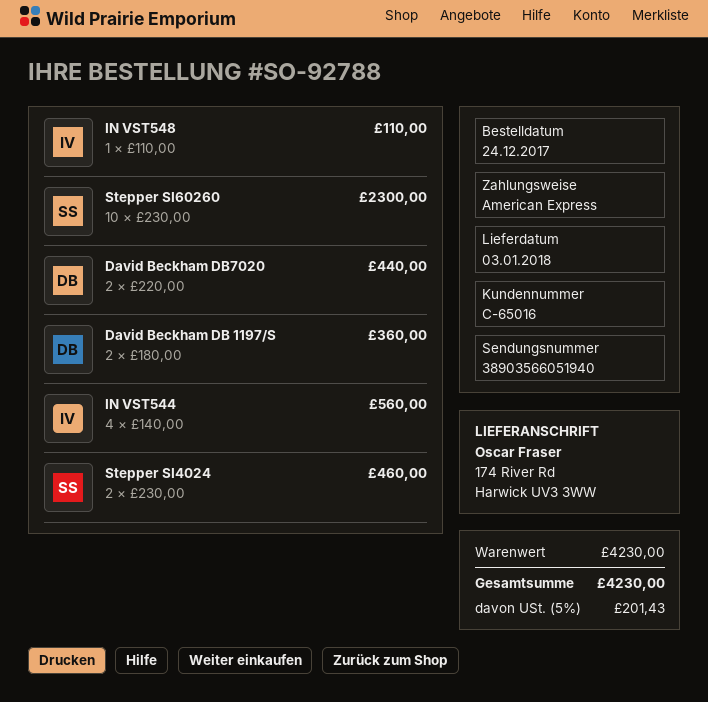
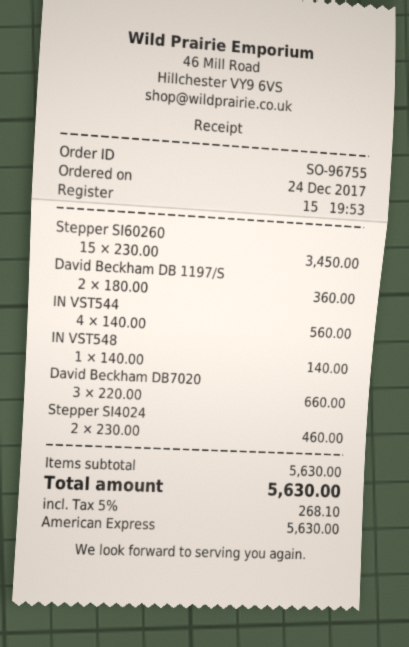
order number: SO-92788 -> SO-96755
IN VST548: 1 x 110.00 = 110.00 -> 1 x 140.00 = 140.00
Stepper SI60260: 10 x 230.00 = 2300.00 -> 15 x 230.00 = 3450.00
David Beckham DB7020: 2 x 220.00 = 440.00 -> 3 x 220.00 = 660.00
subtotal: 4230.00 -> 5630.00
tax: 5% = 201.43 -> 5% = 268.10
total: 4230.00 -> 5630.00

